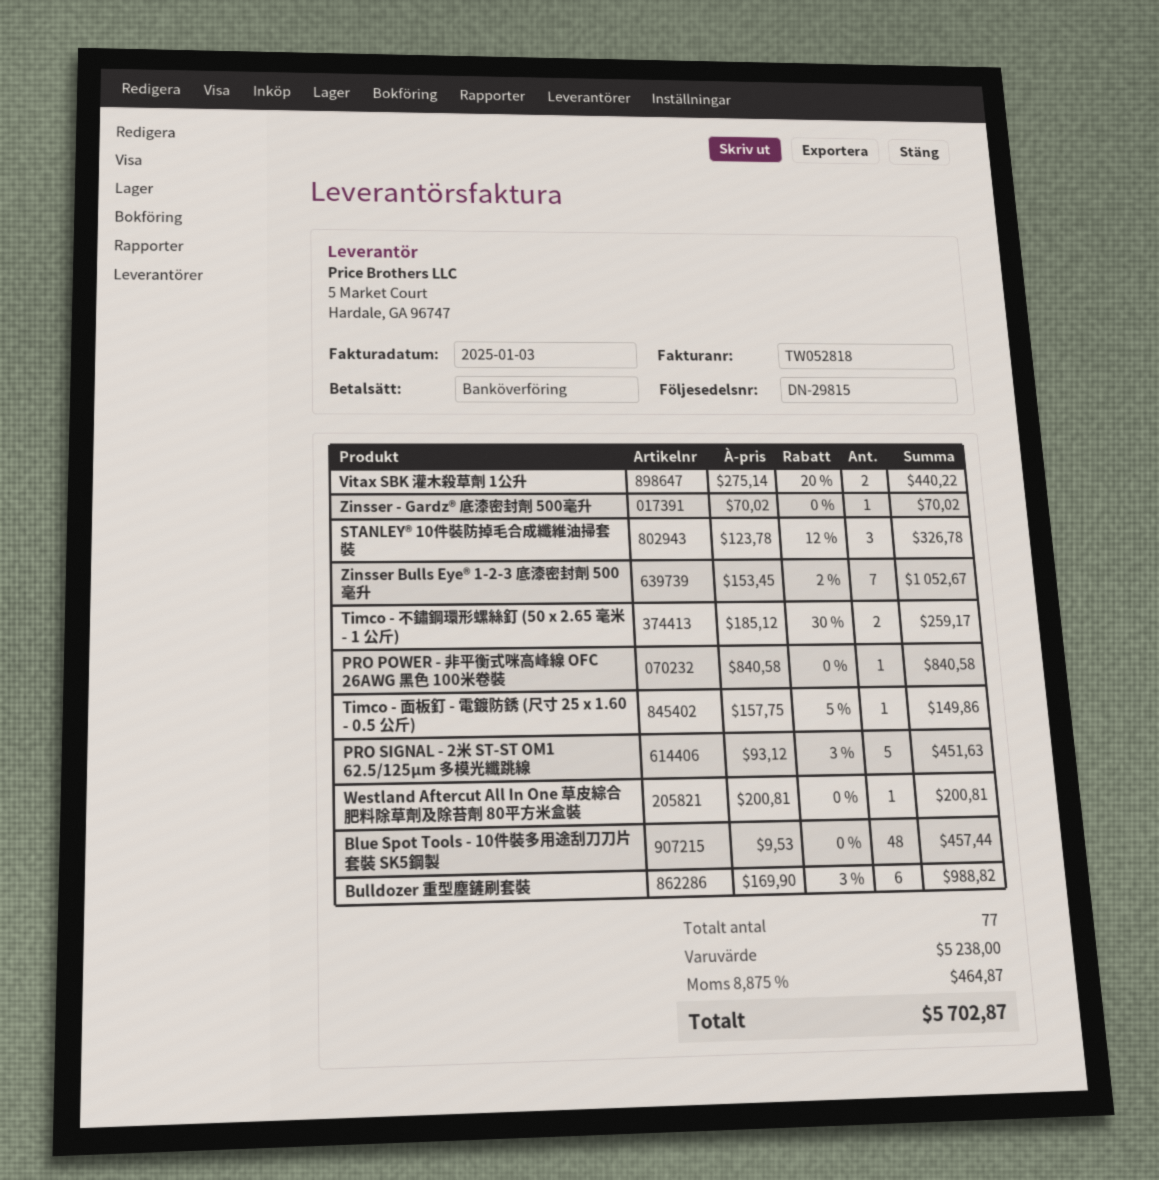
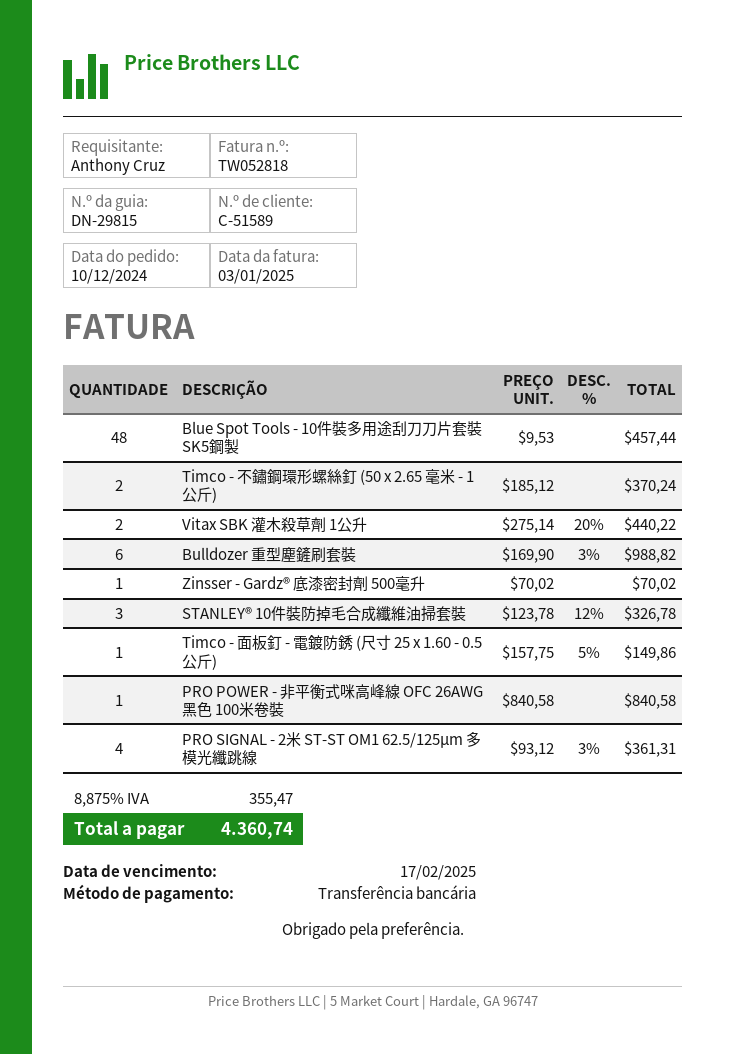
Zinsser Bulls Eye® 1-2-3 底漆密封劑 500毫升: 7 x 153.45 - 2% = 1052.67 -> none
Timco - 不鏽鋼環形螺絲釘 (50 x 2.65 毫米 - 1 公斤): 2 x 185.12 - 30% = 259.17 -> 2 x 185.12 = 370.24
PRO SIGNAL - 2米 ST-ST OM1 62.5/125µm 多模光纖跳線: 5 x 93.12 - 3% = 451.63 -> 4 x 93.12 - 3% = 361.31
Westland Aftercut All In One 草皮綜合肥料除草劑及除苔劑 80平方米盒裝: 1 x 200.81 = 200.81 -> none
tax: 8.875% = 464.87 -> 8.875% = 355.47
total: 5702.87 -> 4360.74

